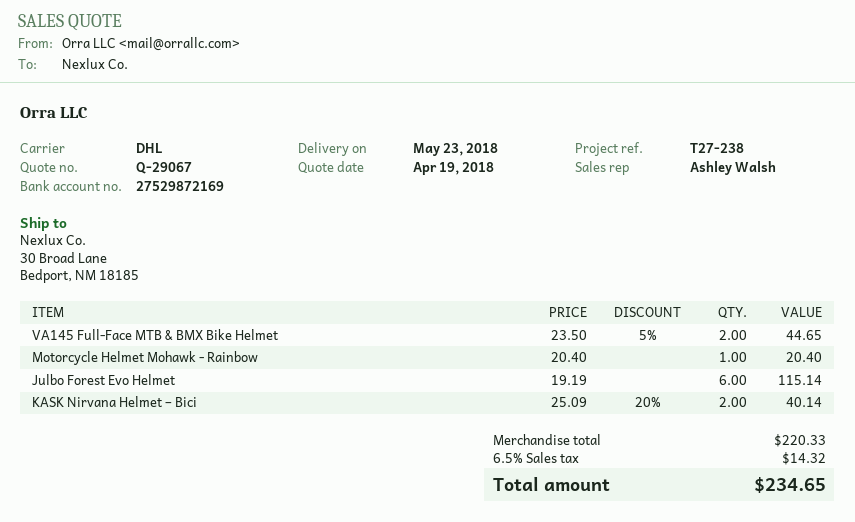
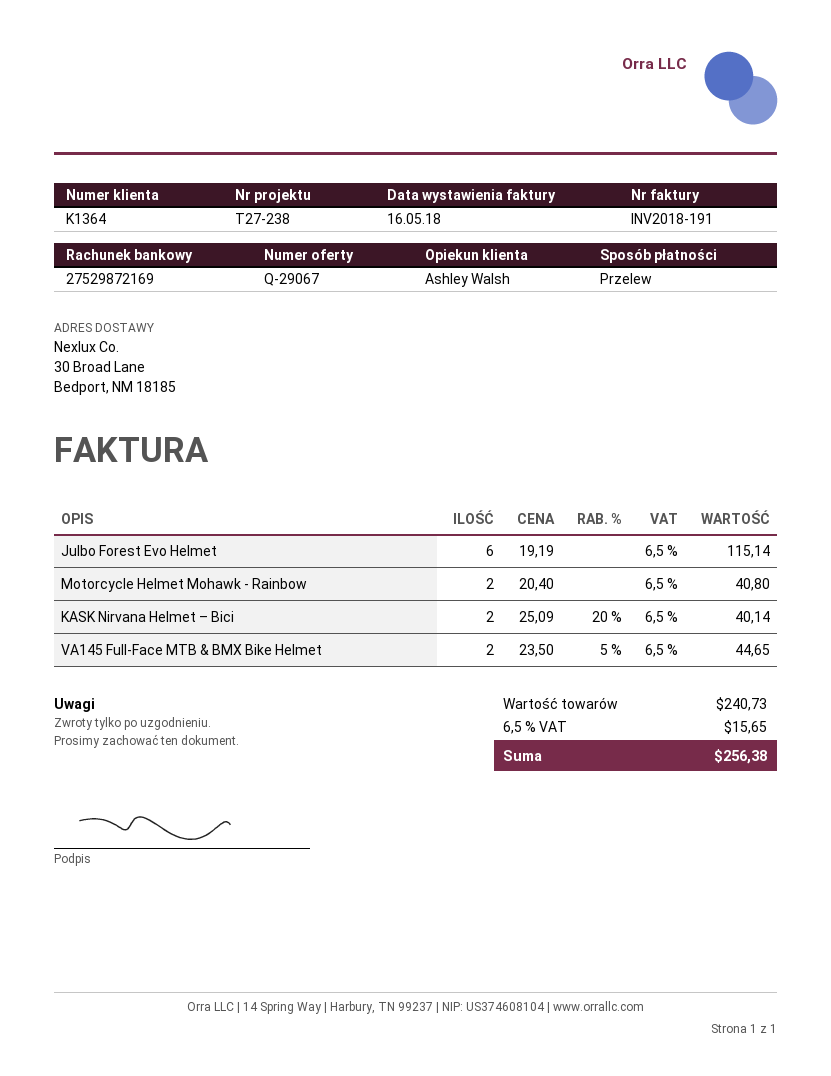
Motorcycle Helmet Mohawk - Rainbow: 1 x 20.40 = 20.40 -> 2 x 20.40 = 40.80
subtotal: 220.33 -> 240.73
tax: 6.5% = 14.32 -> 6.5% = 15.65
total: 234.65 -> 256.38

